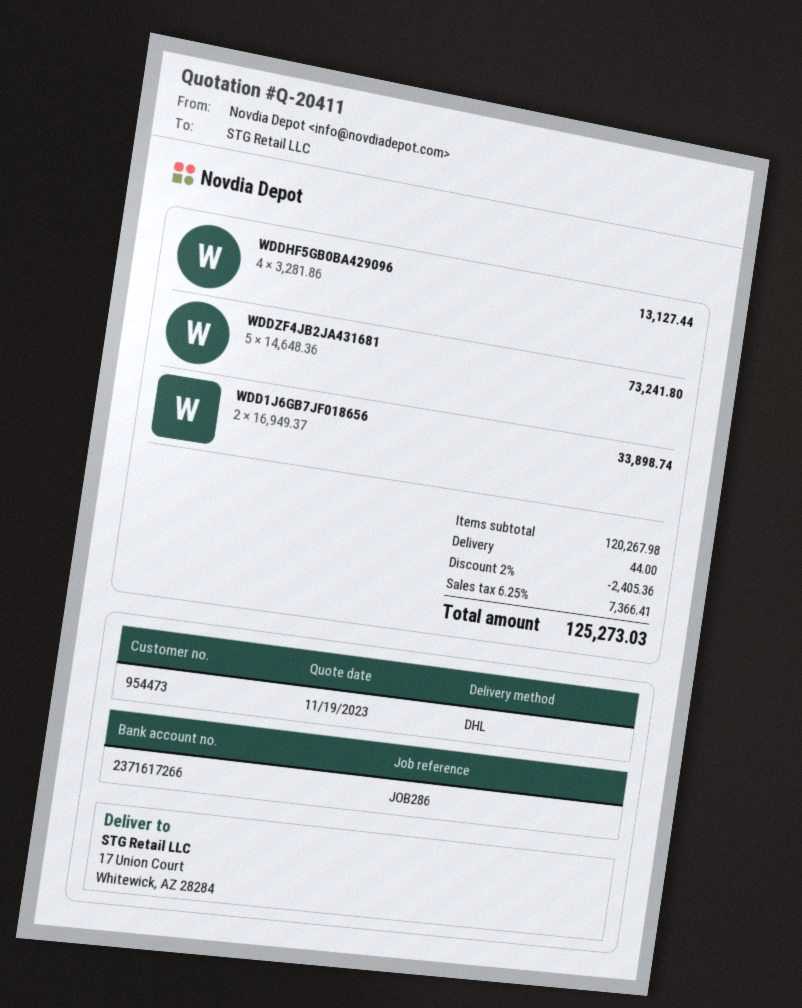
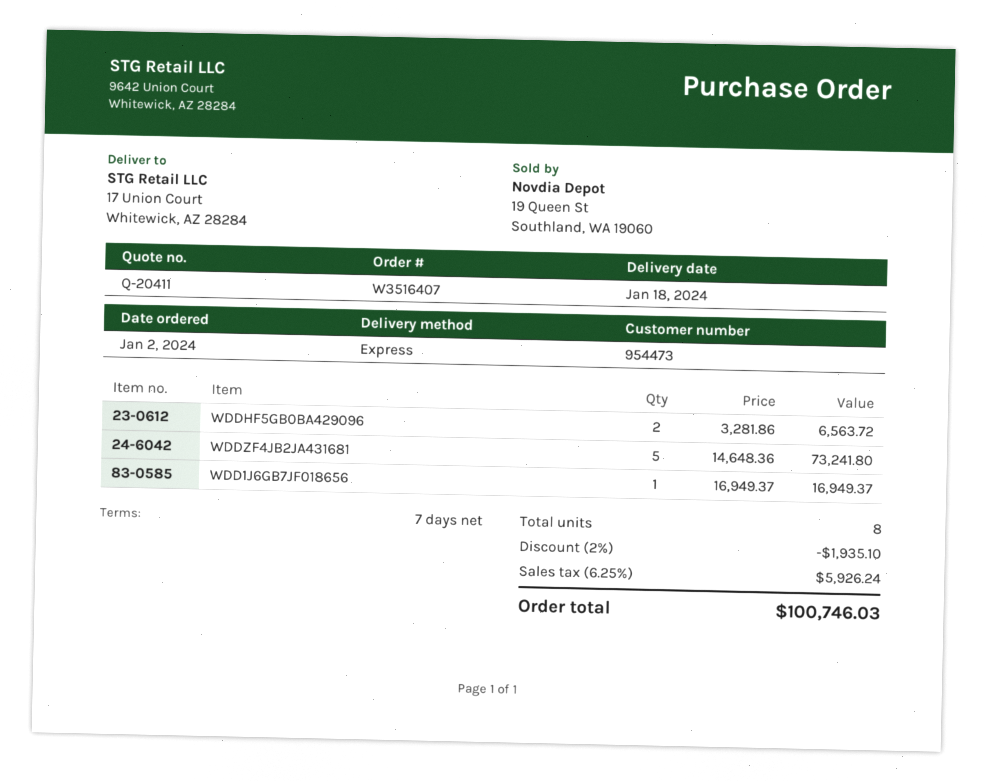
shipping method: DHL -> express
WDDHF5GB0BA429096: 4 x 3281.86 = 13127.44 -> 2 x 3281.86 = 6563.72
WDD1J6GB7JF018656: 2 x 16949.37 = 33898.74 -> 1 x 16949.37 = 16949.37
discount: 2% = 2405.36 -> 2% = 1935.10
shipping: 44.00 -> none
tax: 6.25% = 7366.41 -> 6.25% = 5926.24
total: 125273.03 -> 100746.03

